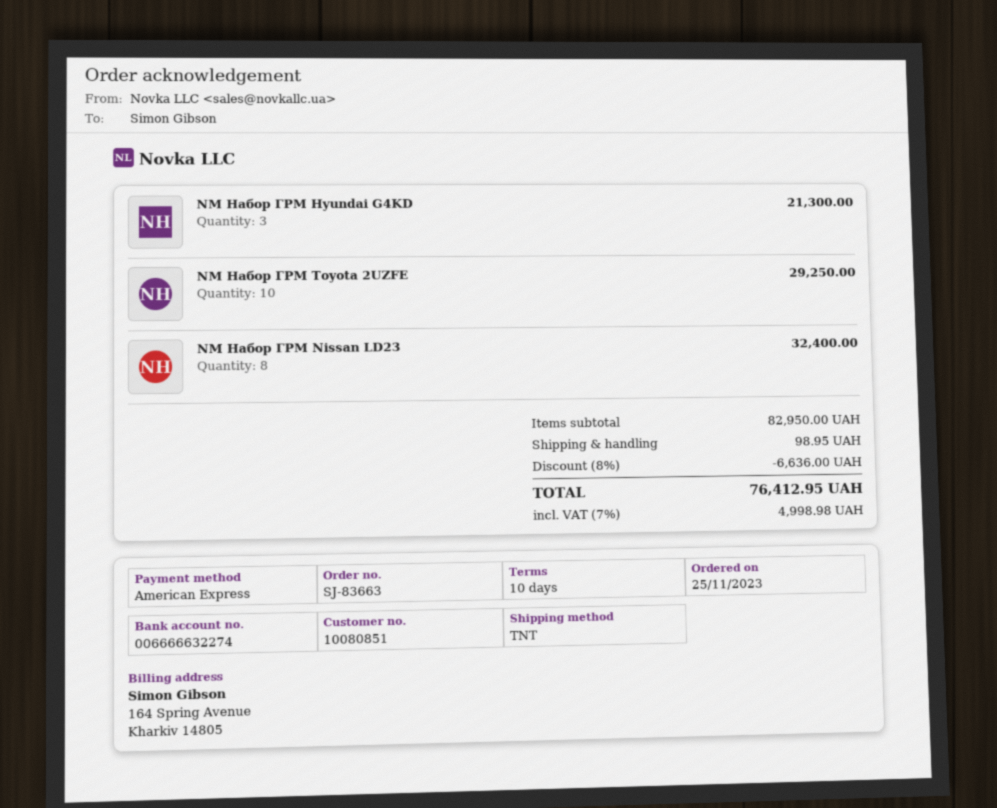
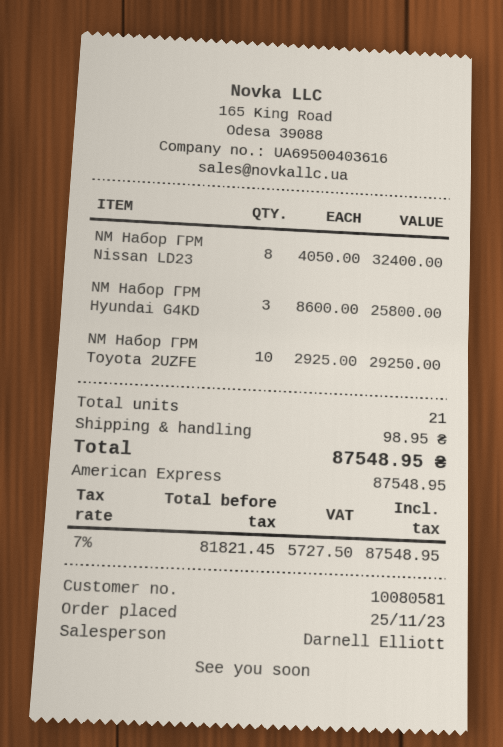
customer number: 10080851 -> 10080581
NM Набор ГРМ Hyundai G4KD: 3 for 21300.00 -> 3 for 25800.00
discount: 8% = 6636.00 -> none
tax: 7% = 4998.98 -> 7% = 5727.50
total: 76412.95 -> 87548.95

